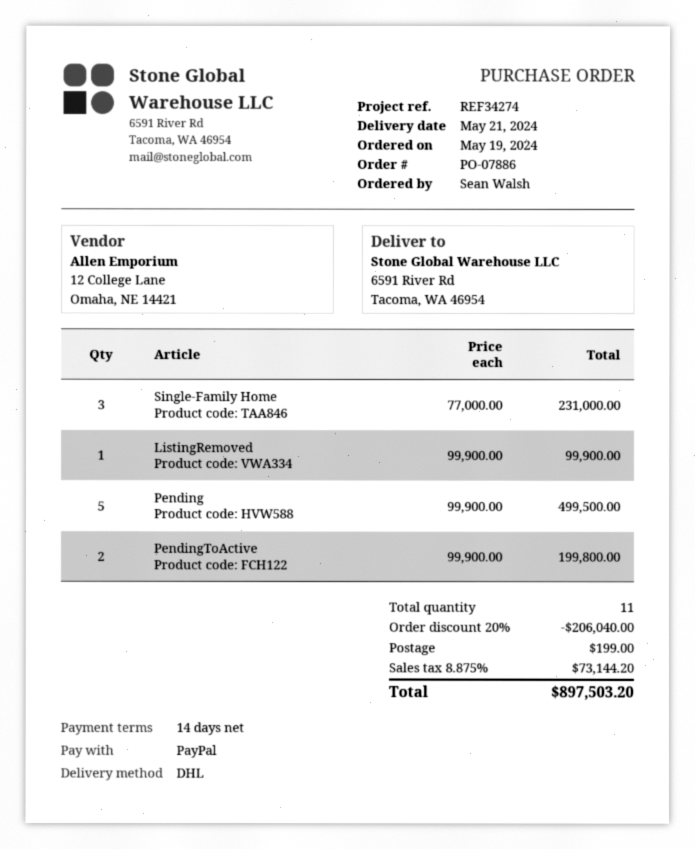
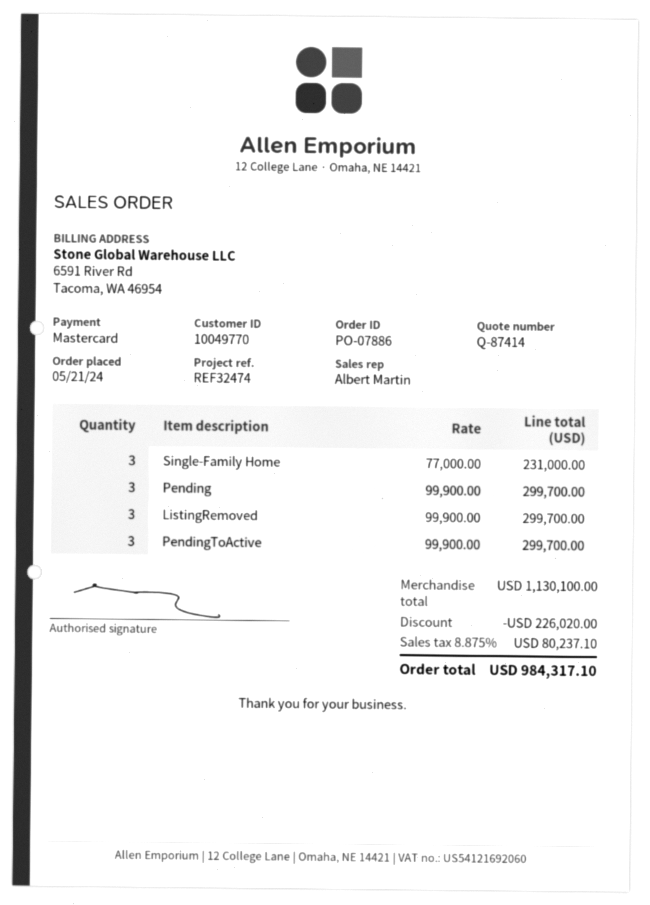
order date: 2024-05-19 -> 2024-05-21
reference: REF34274 -> REF32474
payment method: PayPal -> Mastercard
ListingRemoved: 1 x 99900.00 = 99900.00 -> 3 x 99900.00 = 299700.00
Pending: 5 x 99900.00 = 499500.00 -> 3 x 99900.00 = 299700.00
PendingToActive: 2 x 99900.00 = 199800.00 -> 3 x 99900.00 = 299700.00
discount: 206040.00 -> 226020.00
shipping: 199.00 -> none
tax: 8.875% = 73144.20 -> 8.875% = 80237.10
total: 897503.20 -> 984317.10

